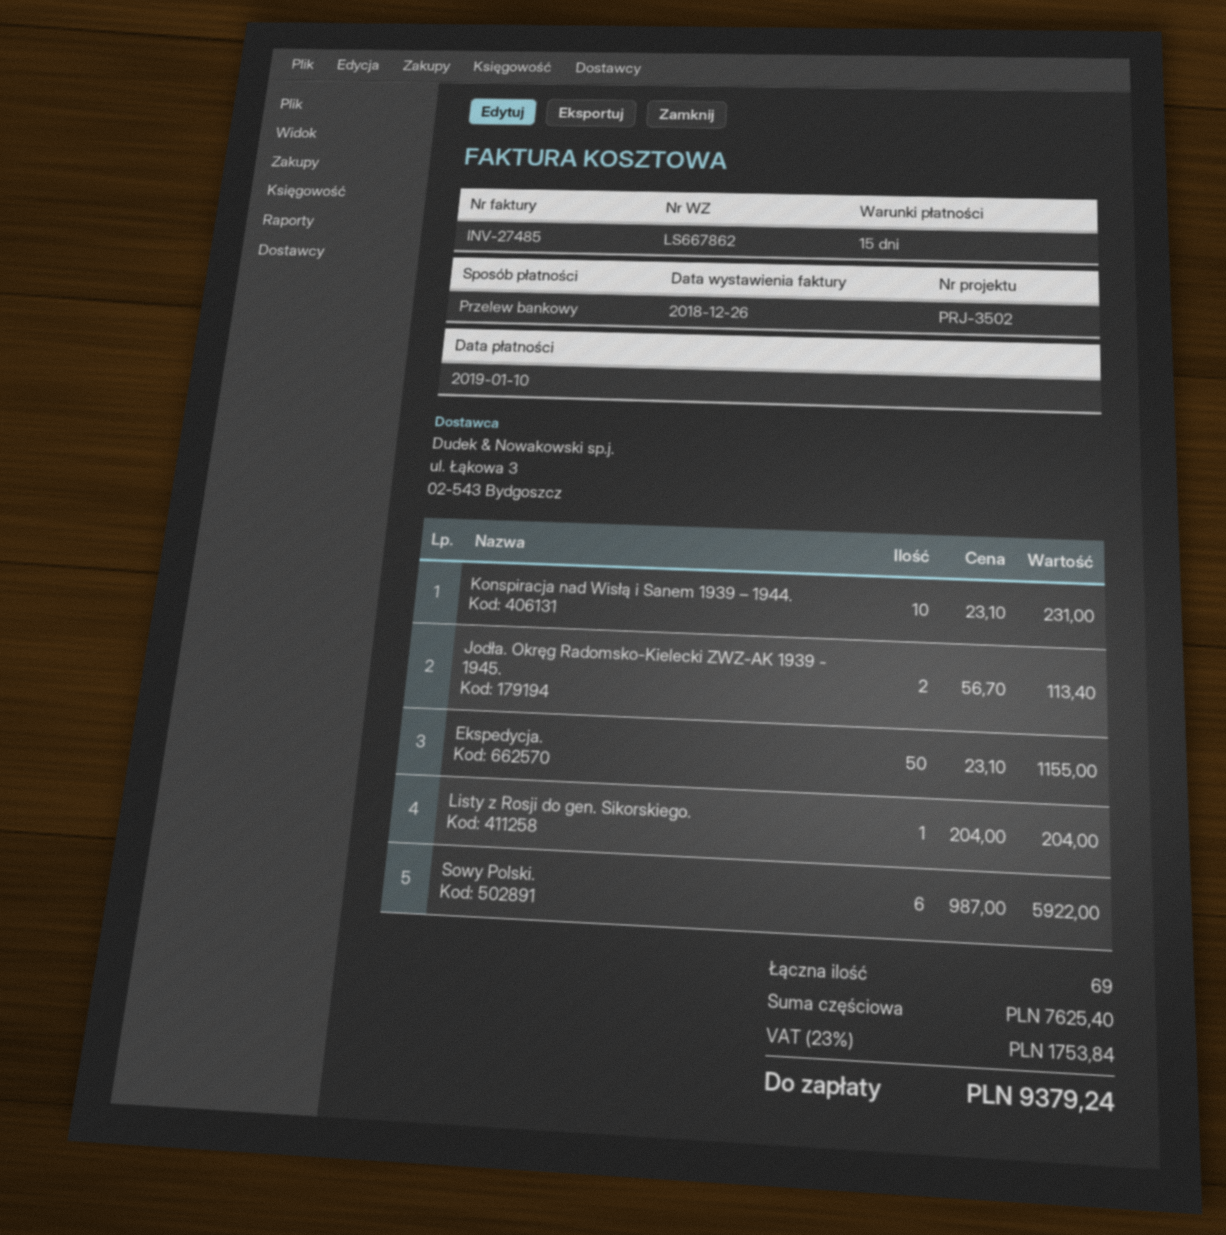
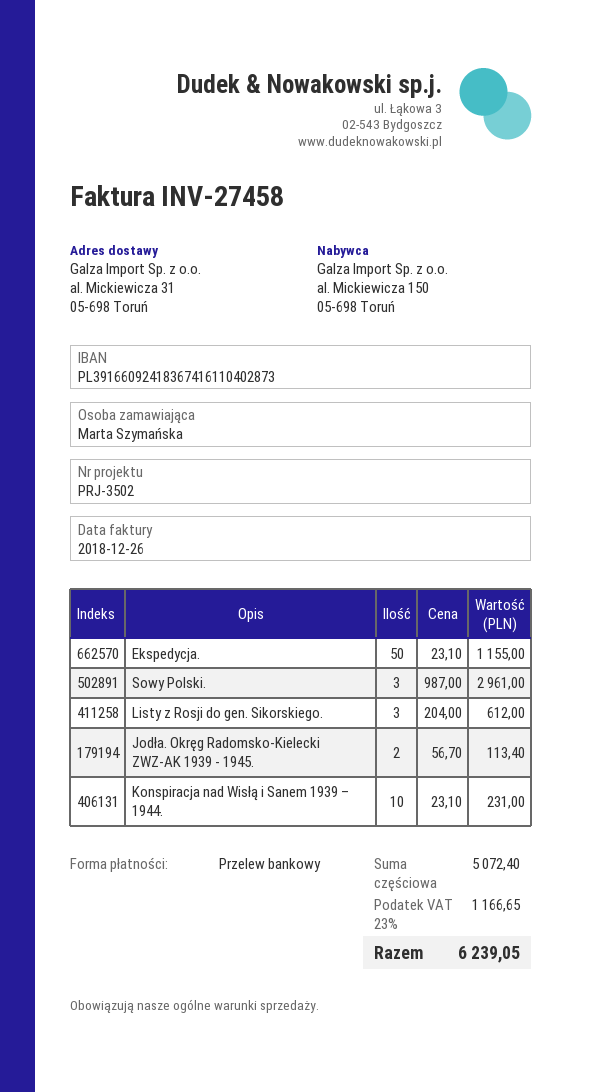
invoice number: INV-27485 -> INV-27458
Listy z Rosji do gen. Sikorskiego.: 1 x 204.00 = 204.00 -> 3 x 204.00 = 612.00
Sowy Polski.: 6 x 987.00 = 5922.00 -> 3 x 987.00 = 2961.00
subtotal: 7625.40 -> 5072.40
tax: 23% = 1753.84 -> 23% = 1166.65
total: 9379.24 -> 6239.05

